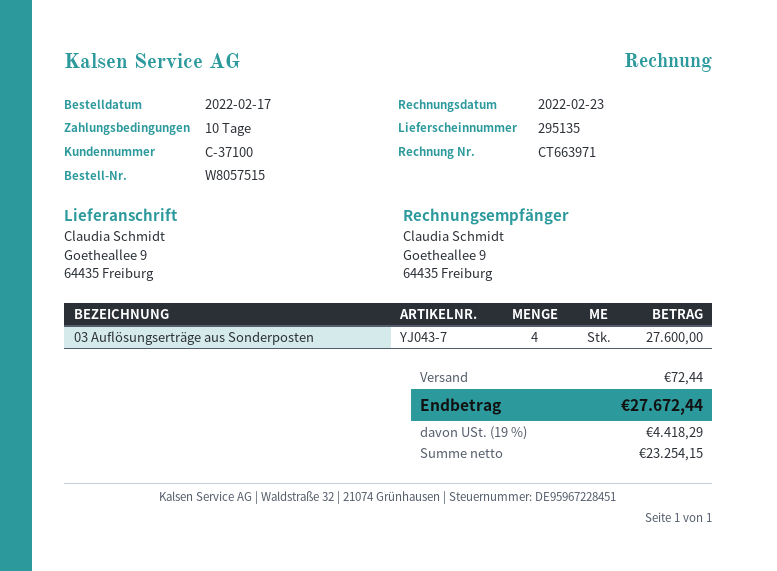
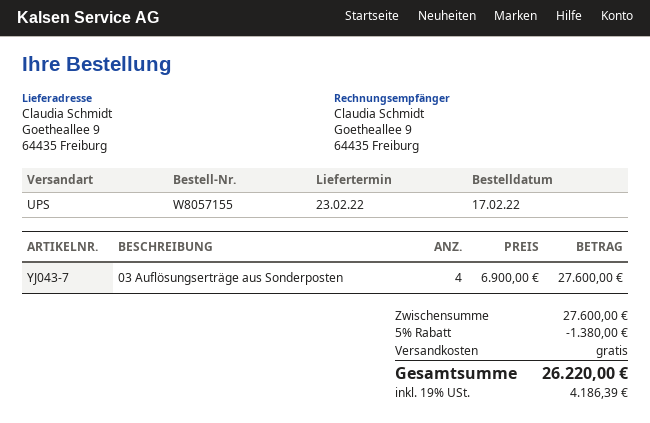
order number: W8057515 -> W8057155
discount: none -> 5% = 1380.00
shipping: 72.44 -> 0.00
tax: 19% = 4418.29 -> 19% = 4186.39
total: 27672.44 -> 26220.00

